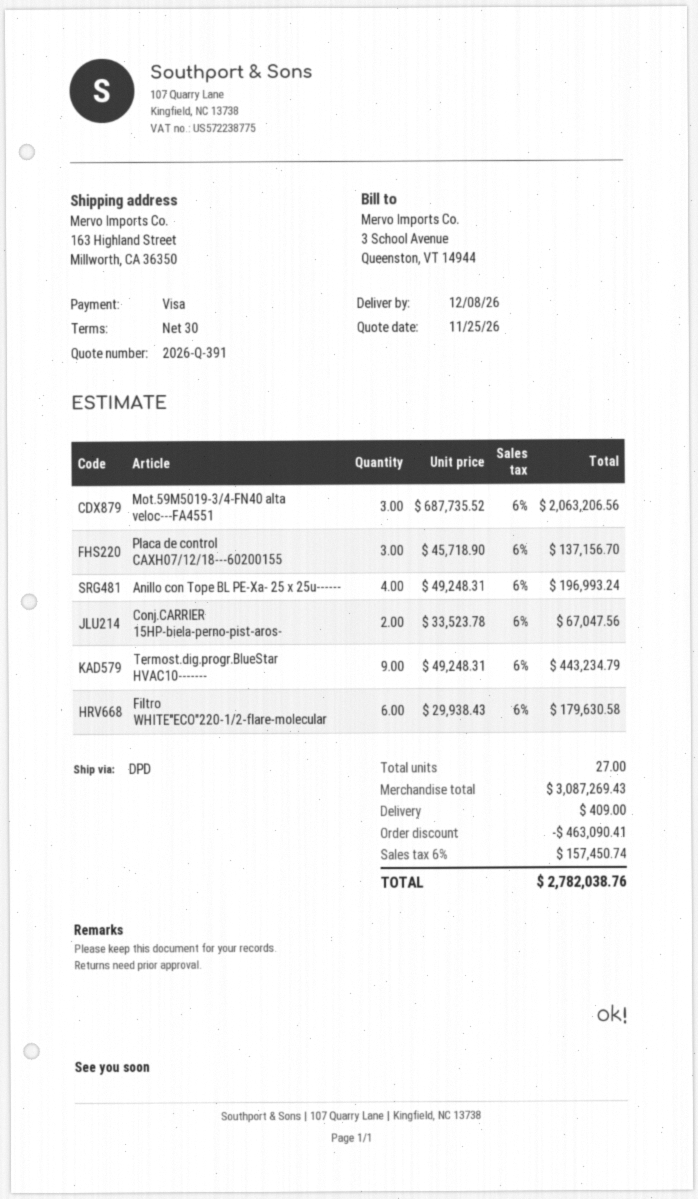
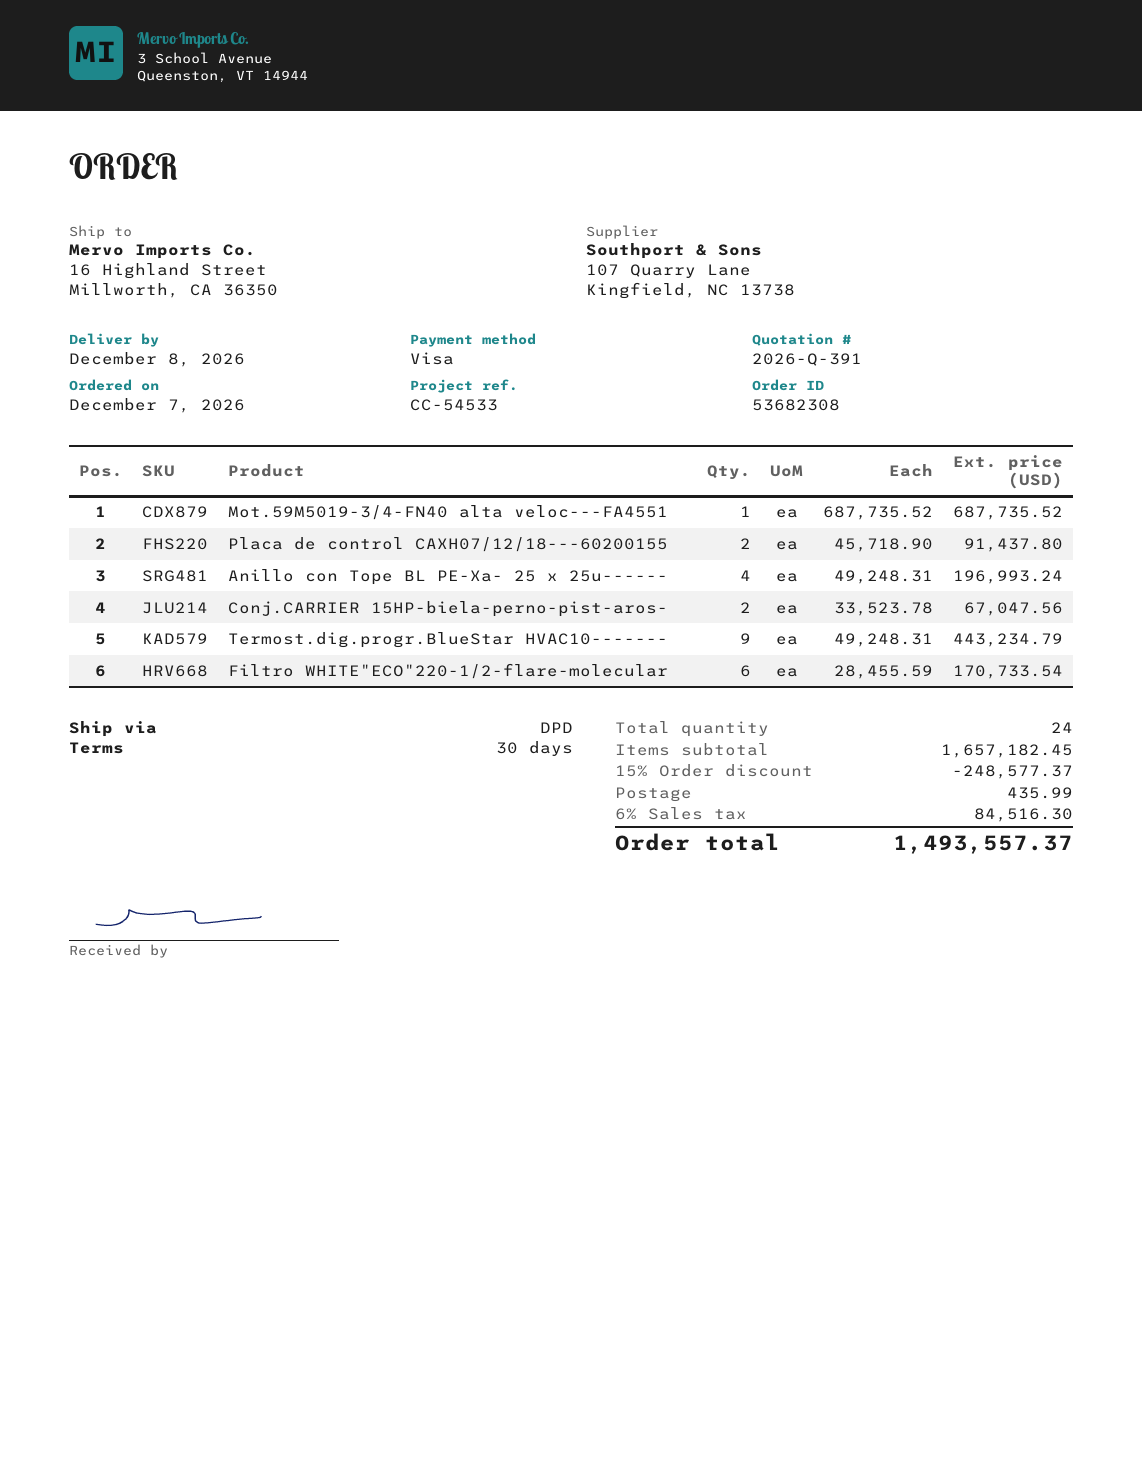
ship to: 163 Highland Street, Millworth, CA 36350 -> 16 Highland Street, Millworth, CA 36350
Mot.59M5019-3/4-FN40 alta veloc---FA4551: 3 x 687735.52 = 2063206.56 -> 1 x 687735.52 = 687735.52
Placa de control CAXH07/12/18---60200155: 3 x 45718.90 = 137156.70 -> 2 x 45718.90 = 91437.80
Filtro WHITE"ECO"220-1/2-flare-molecular: 6 x 29938.43 = 179630.58 -> 6 x 28455.59 = 170733.54
total quantity: 27 -> 24
subtotal: 3087269.43 -> 1657182.45
discount: 463090.41 -> 248577.37
shipping: 409.00 -> 435.99
tax: 6% = 157450.74 -> 6% = 84516.30
total: 2782038.76 -> 1493557.37

